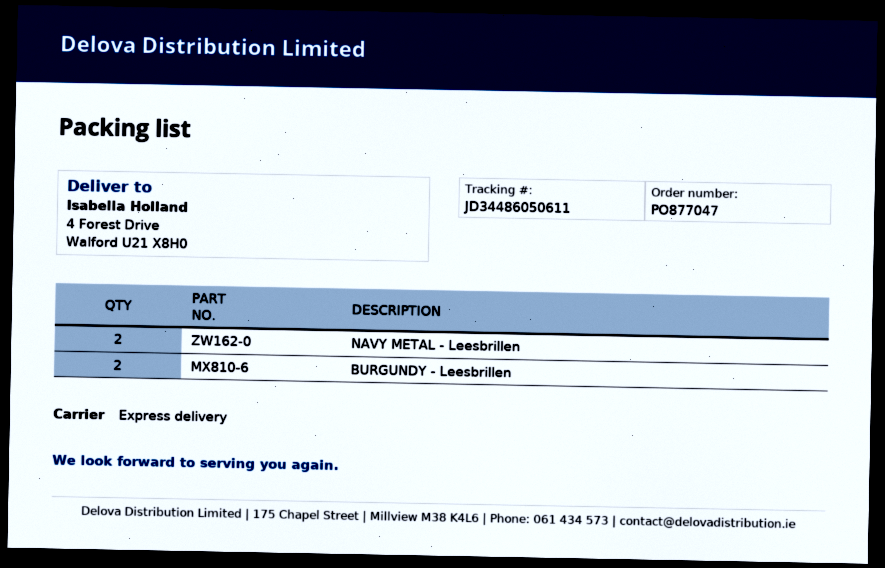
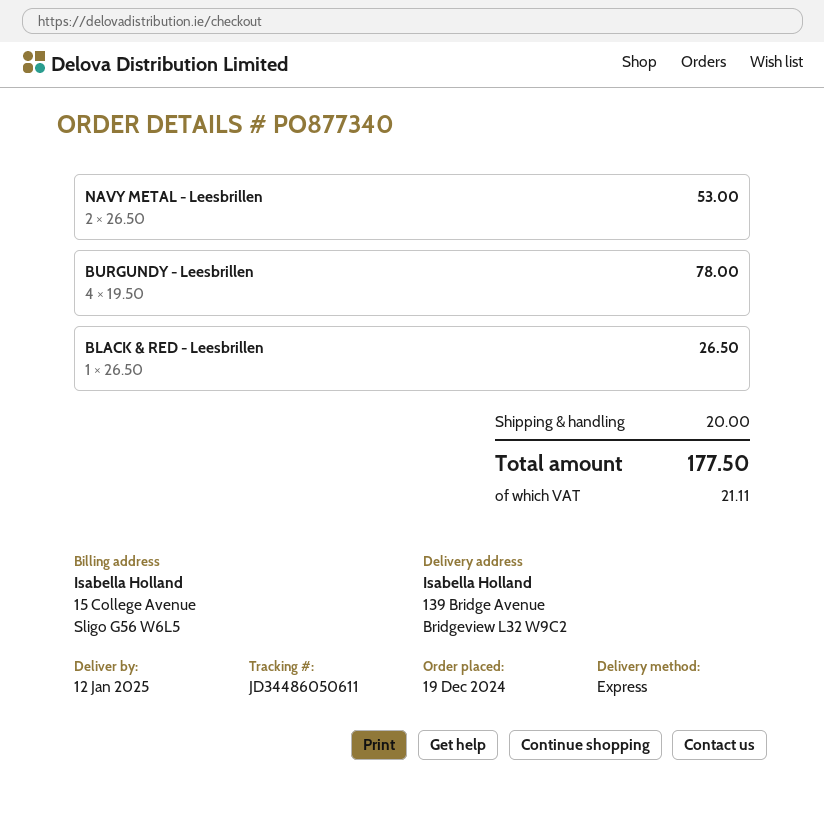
order number: PO877047 -> PO877340
ship to: 4 Forest Drive, Walford U21 X8H0 -> 139 Bridge Avenue, Bridgeview L32 W9C2
BURGUNDY - Leesbrillen: 2 -> 4
BLACK & RED - Leesbrillen: none -> 1

